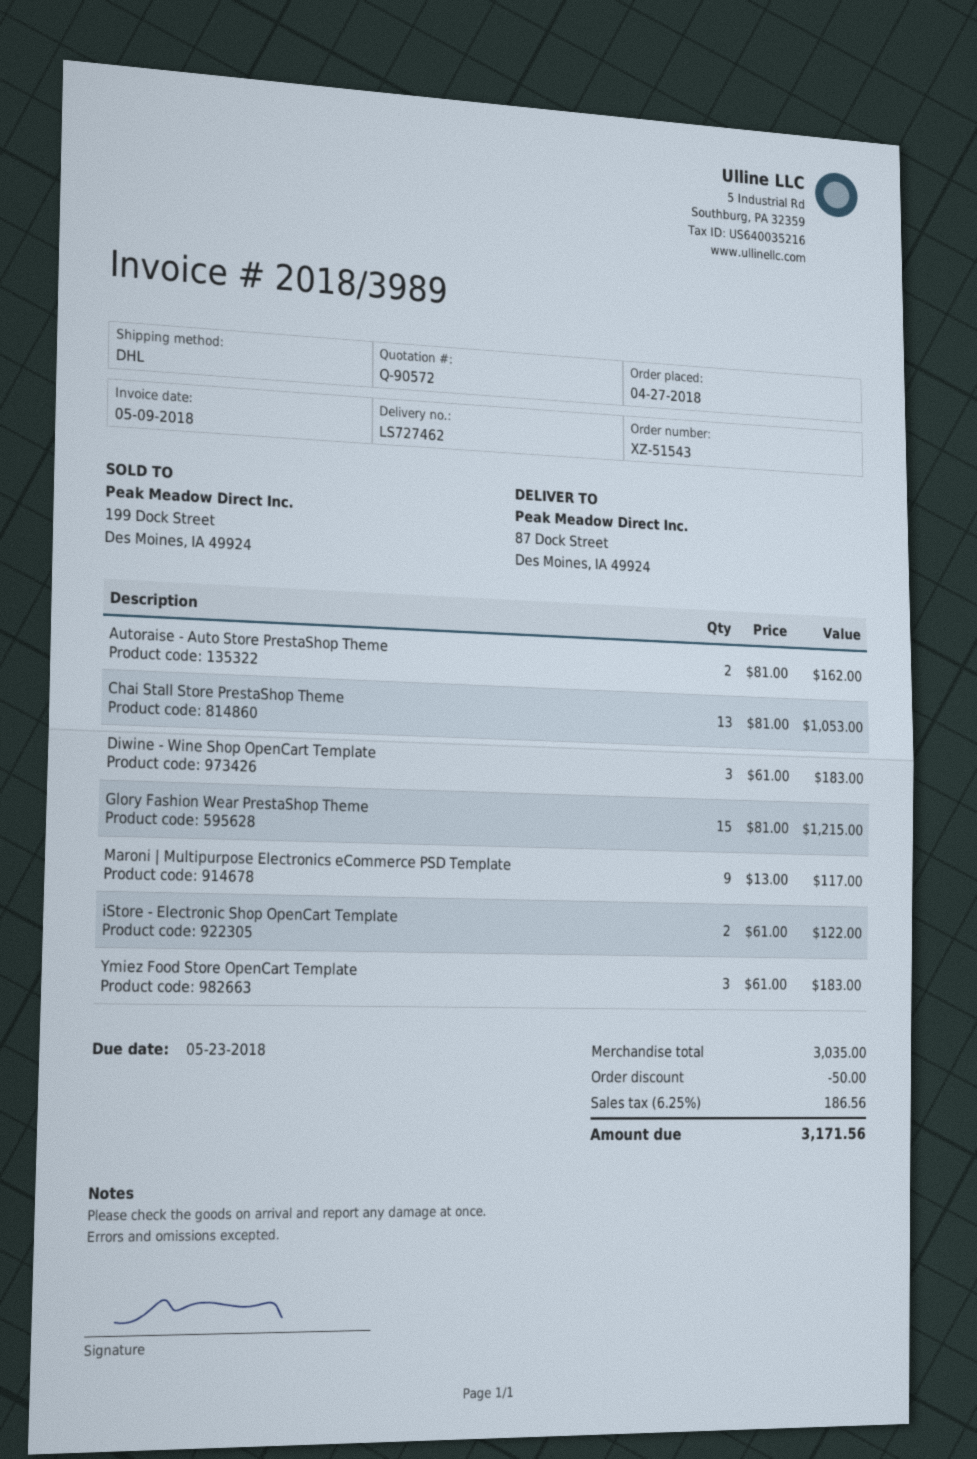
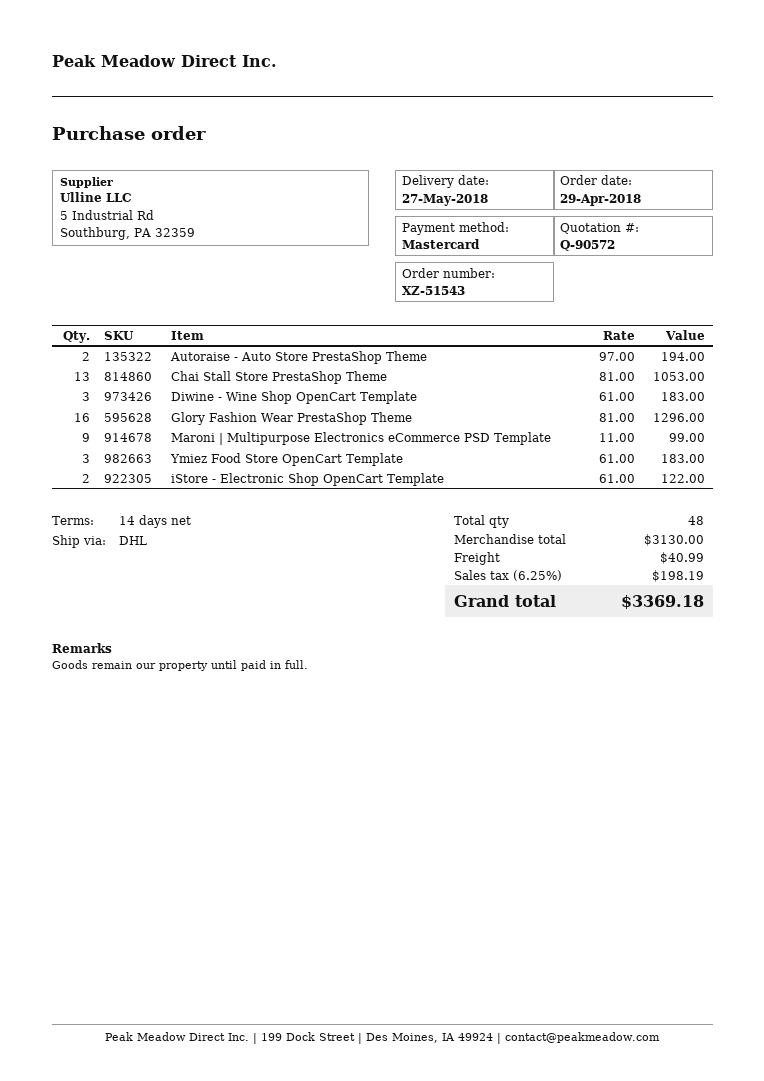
order date: 2018-04-27 -> 2018-04-29
Autoraise - Auto Store PrestaShop Theme: 2 x 81.00 = 162.00 -> 2 x 97.00 = 194.00
Glory Fashion Wear PrestaShop Theme: 15 x 81.00 = 1215.00 -> 16 x 81.00 = 1296.00
Maroni | Multipurpose Electronics eCommerce PSD Template: 9 x 13.00 = 117.00 -> 9 x 11.00 = 99.00
subtotal: 3035.00 -> 3130.00
discount: 50.00 -> none
shipping: none -> 40.99
tax: 6.25% = 186.56 -> 6.25% = 198.19
total: 3171.56 -> 3369.18

